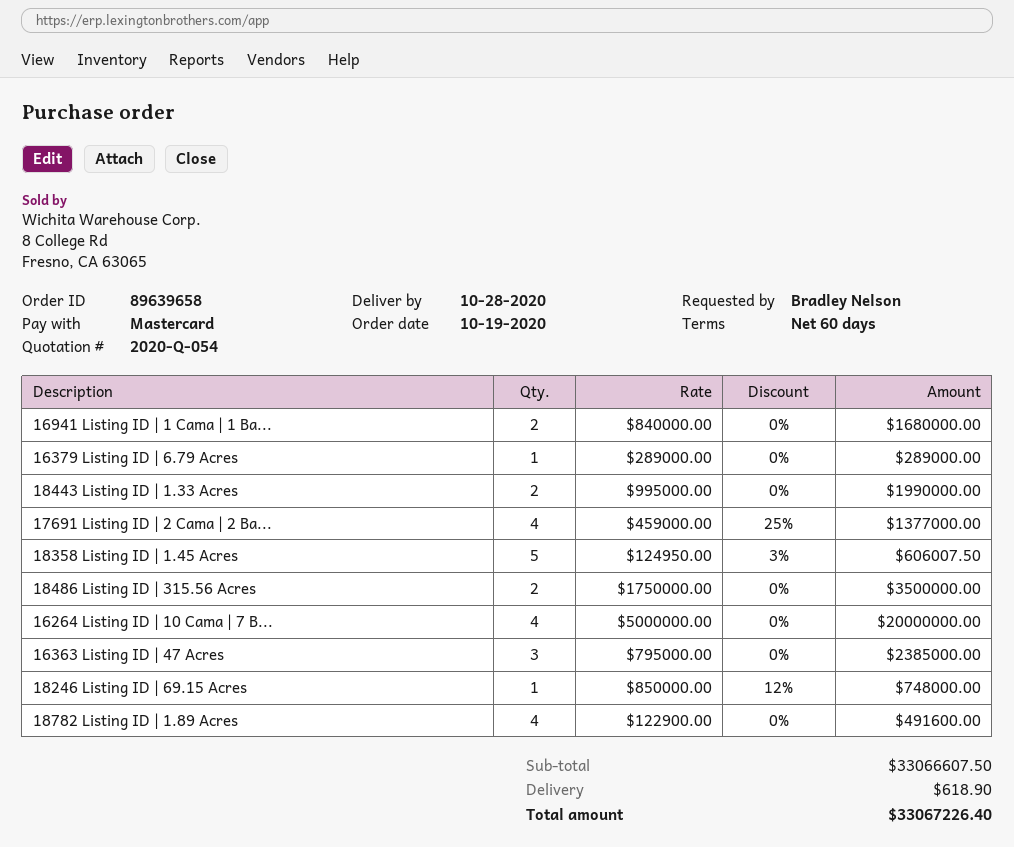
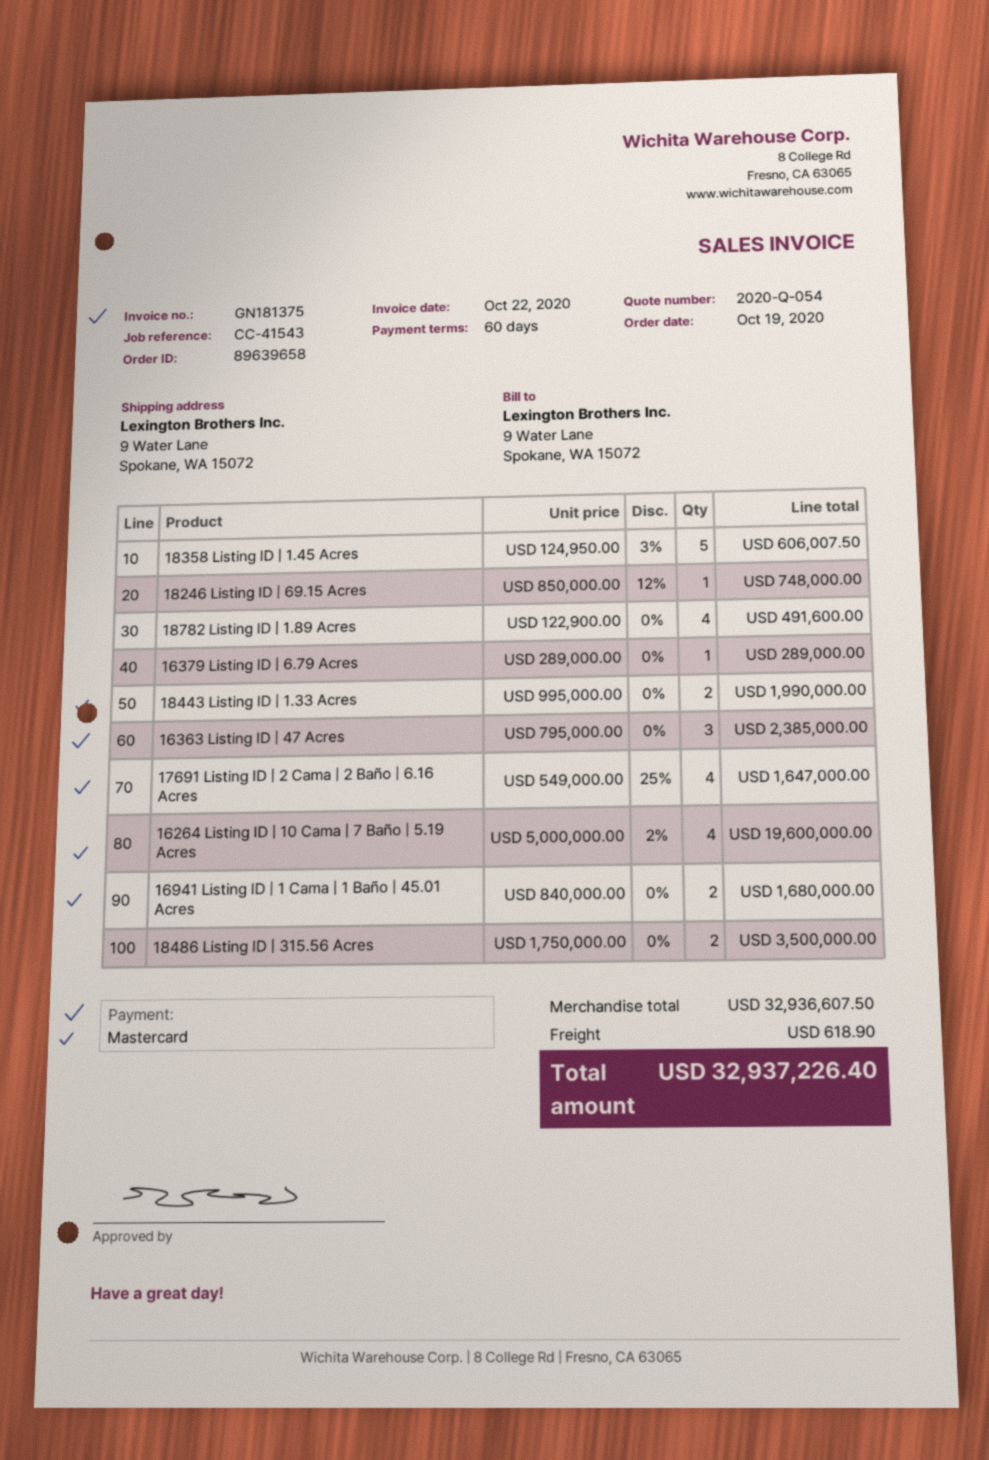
17691 Listing ID | 2 Cama | 2 Ba...: 4 x 459000.00 - 25% = 1377000.00 -> 4 x 549000.00 - 25% = 1647000.00
16264 Listing ID | 10 Cama | 7 B...: 4 x 5000000.00 = 20000000.00 -> 4 x 5000000.00 - 2% = 19600000.00
subtotal: 33066607.50 -> 32936607.50
total: 33067226.40 -> 32937226.40

